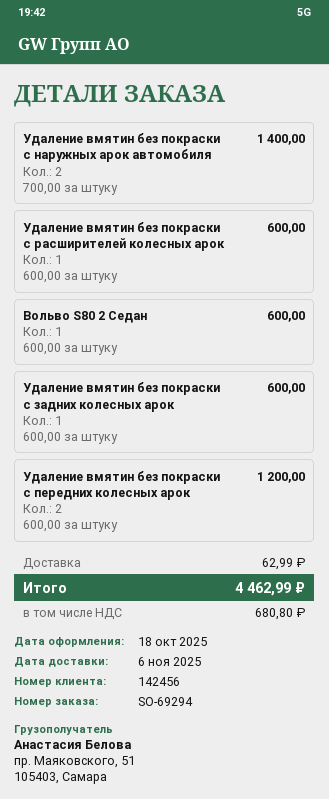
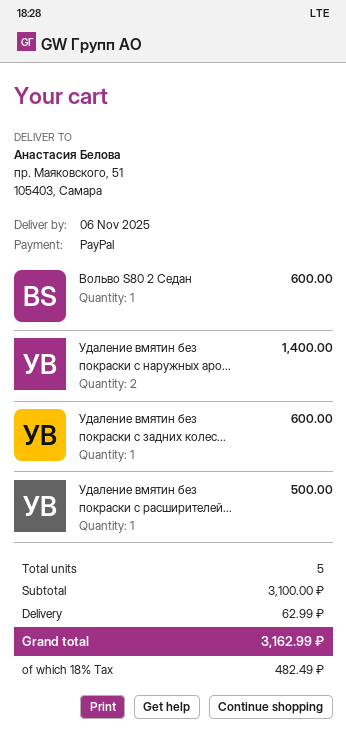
Удаление вмятин без покраски с расширителей колесных арок: 1 for 600.00 -> 1 for 500.00
Удаление вмятин без покраски с передних колесных арок: 2 for 1200.00 -> none
tax: 680.80 -> 482.49
total: 4462.99 -> 3162.99

